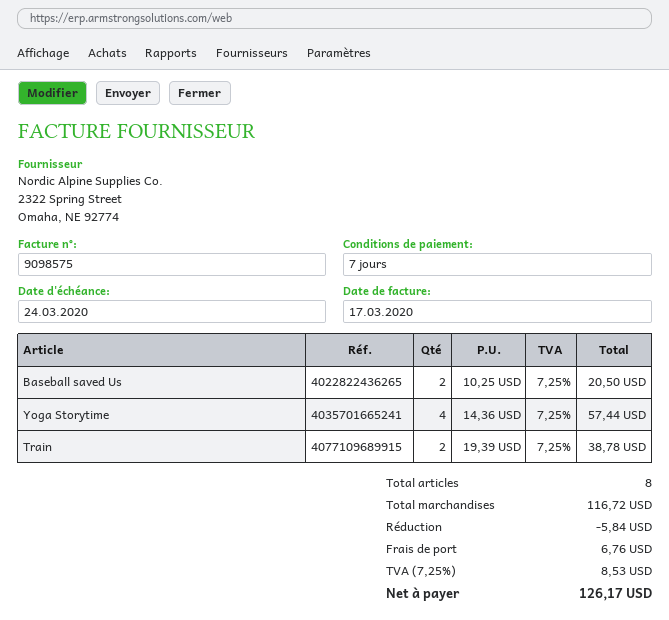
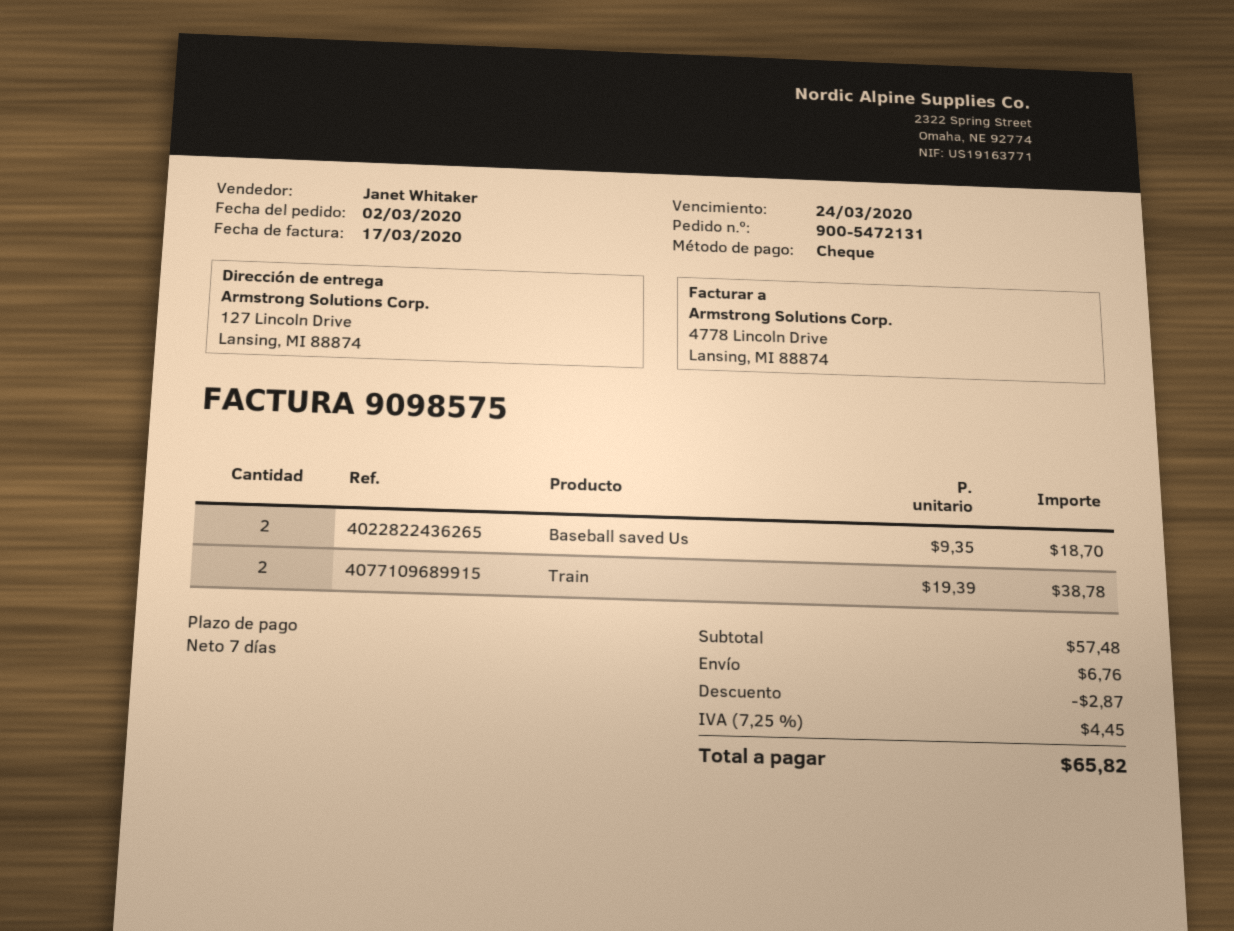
Baseball saved Us: 2 x 10.25 = 20.50 -> 2 x 9.35 = 18.70
Yoga Storytime: 4 x 14.36 = 57.44 -> none
subtotal: 116.72 -> 57.48
discount: 5.84 -> 2.87
tax: 7.25% = 8.53 -> 7.25% = 4.45
total: 126.17 -> 65.82

